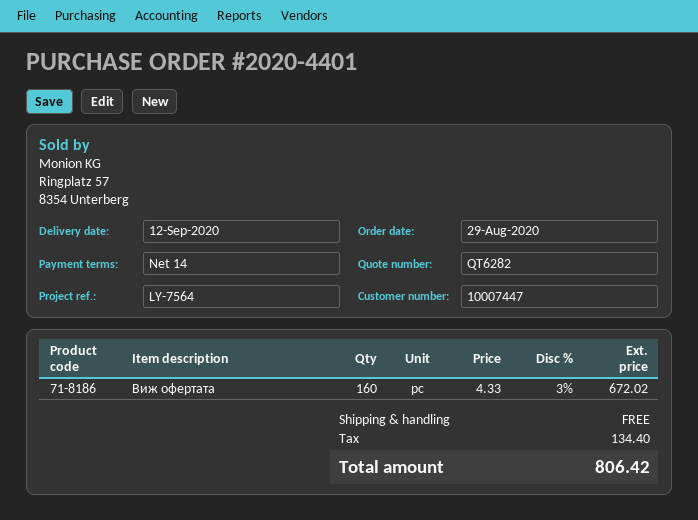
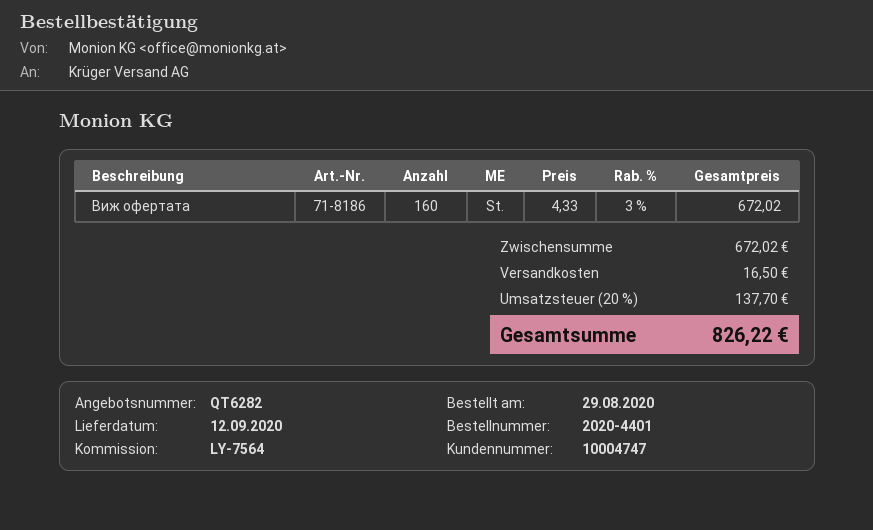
customer number: 10007447 -> 10004747
shipping: 0.00 -> 16.50
tax: 134.40 -> 137.70
total: 806.42 -> 826.22

